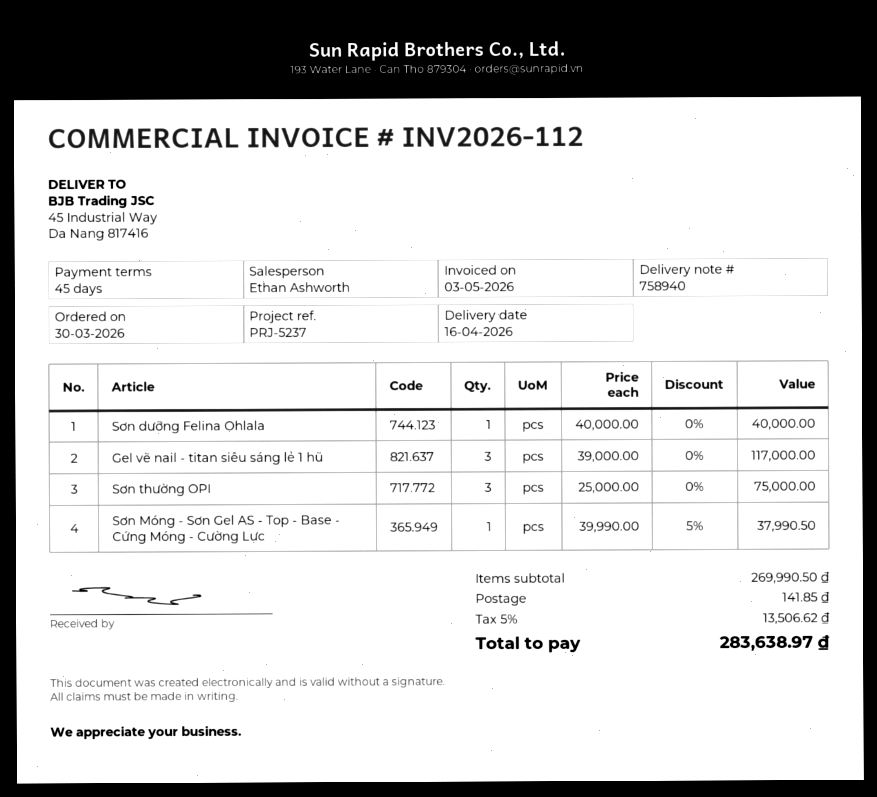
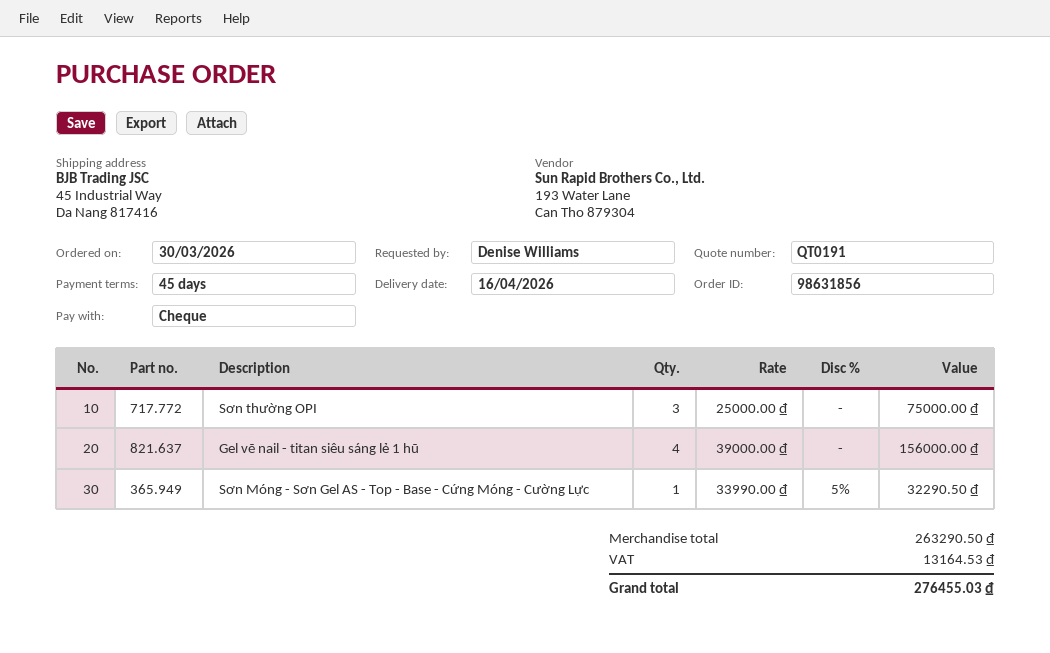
Sơn dưỡng Felina Ohlala: 1 x 40000.00 = 40000.00 -> none
Gel vẽ nail - titan siêu sáng lẻ 1 hũ: 3 x 39000.00 = 117000.00 -> 4 x 39000.00 = 156000.00
Sơn Móng - Sơn Gel AS - Top - Base - Cứng Móng - Cường Lực: 1 x 39990.00 - 5% = 37990.50 -> 1 x 33990.00 - 5% = 32290.50
subtotal: 269990.50 -> 263290.50
shipping: 141.85 -> none
tax: 13506.62 -> 13164.53
total: 283638.97 -> 276455.03

